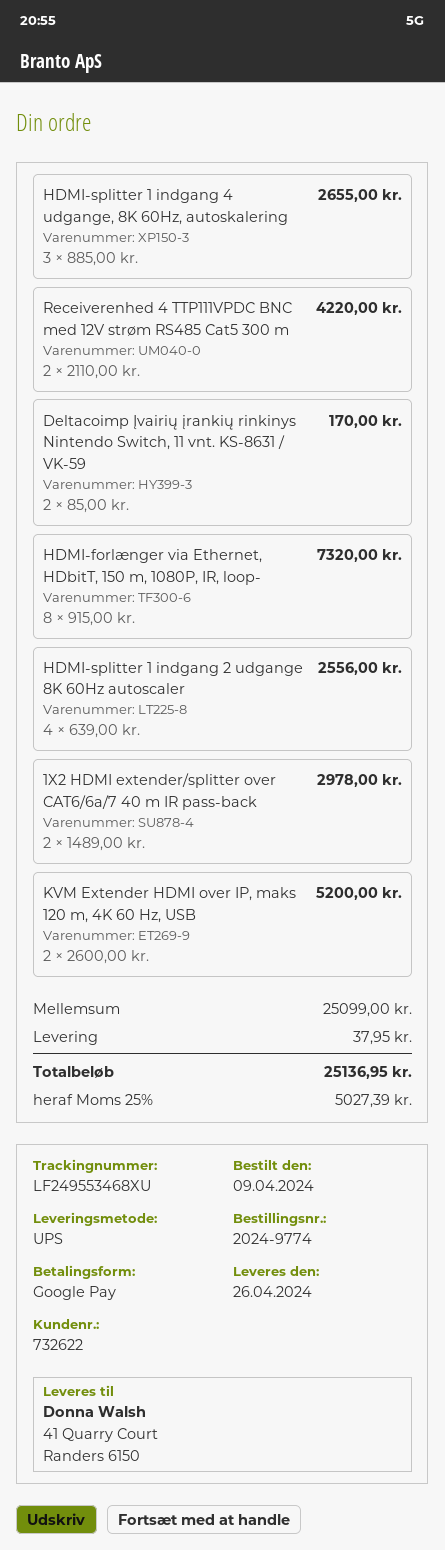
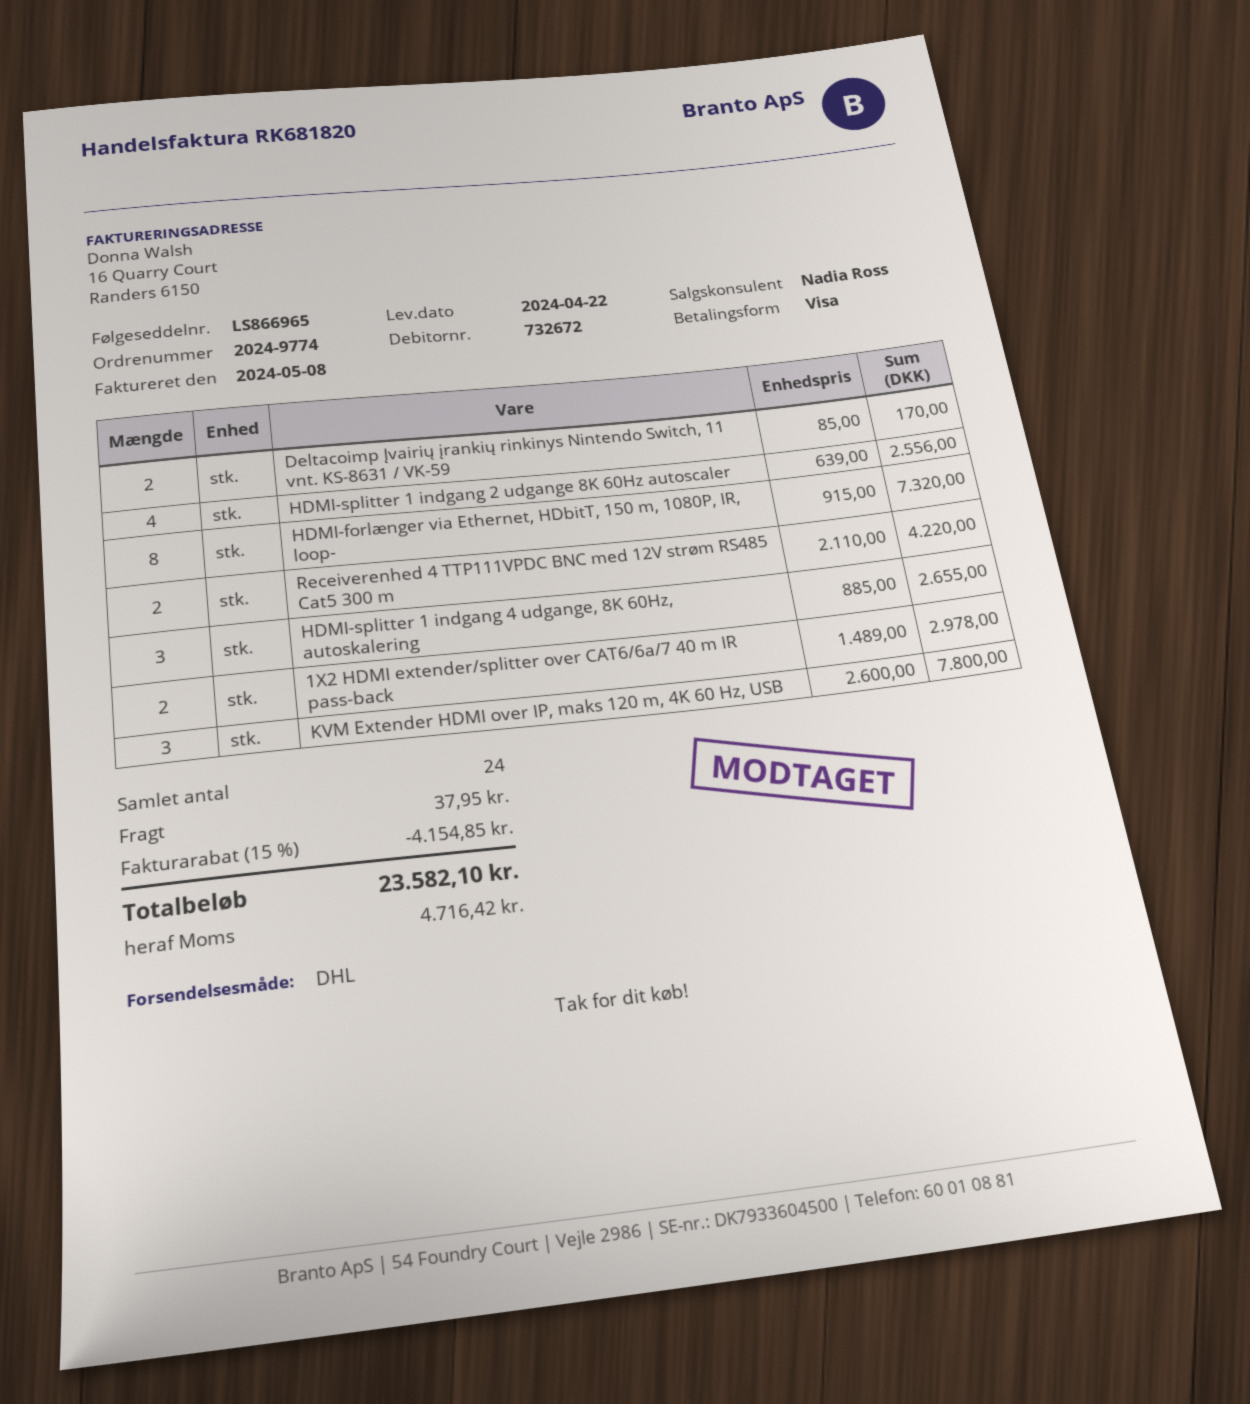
delivery date: 2024-04-26 -> 2024-04-22
customer number: 732622 -> 732672
payment method: Google Pay -> Visa
shipping method: UPS -> DHL
KVM Extender HDMI over IP, maks 120 m, 4K 60 Hz, USB: 2 x 2600.00 = 5200.00 -> 3 x 2600.00 = 7800.00
discount: none -> 15% = 4154.85
tax: 5027.39 -> 4716.42
total: 25136.95 -> 23582.10

